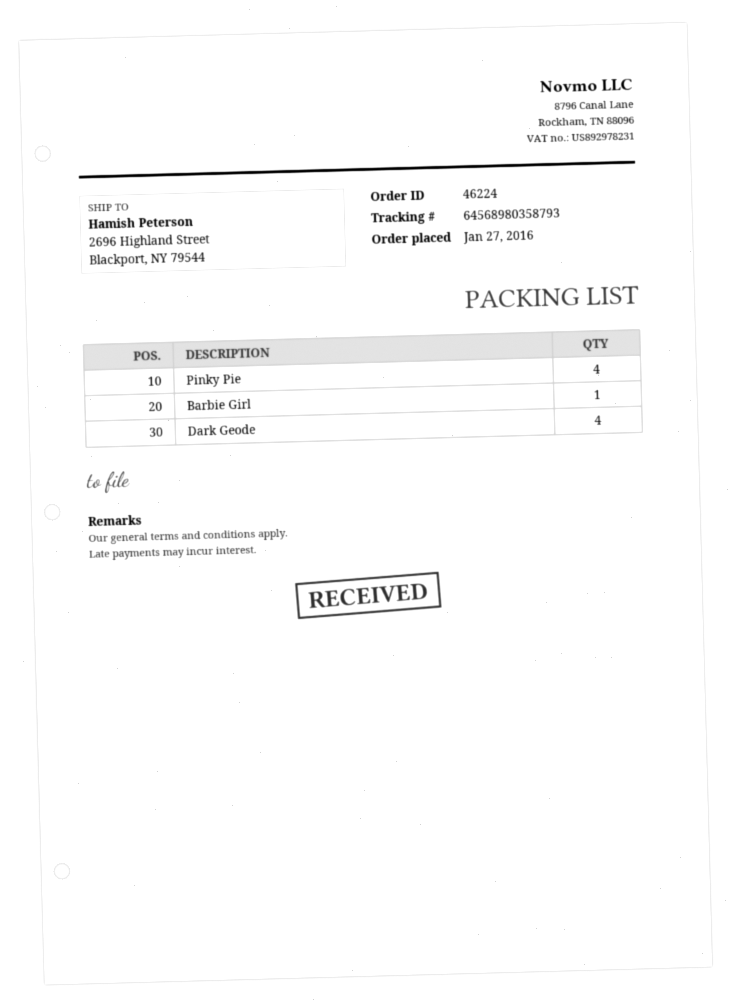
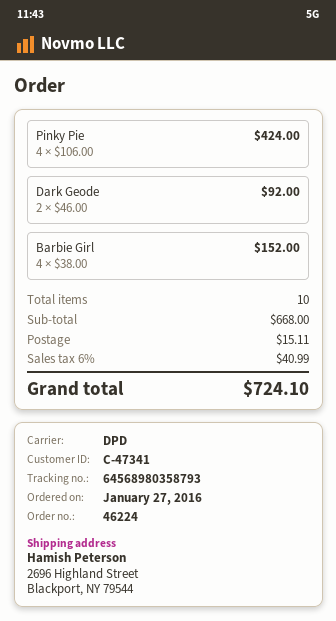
Barbie Girl: 1 -> 4
Dark Geode: 4 -> 2

